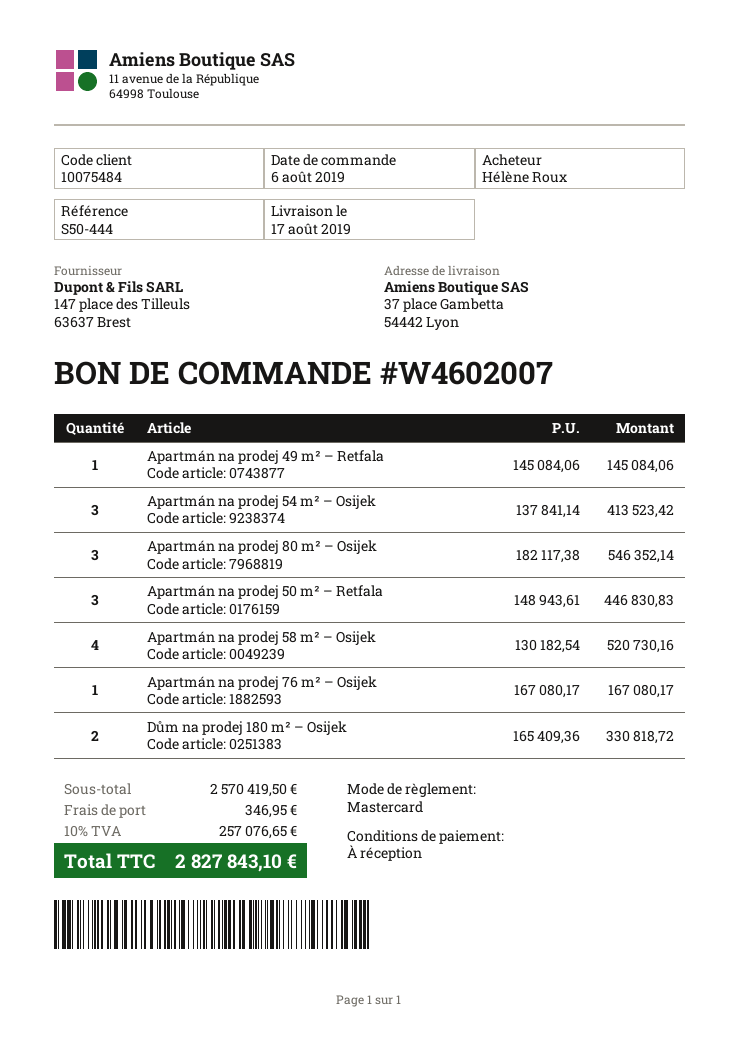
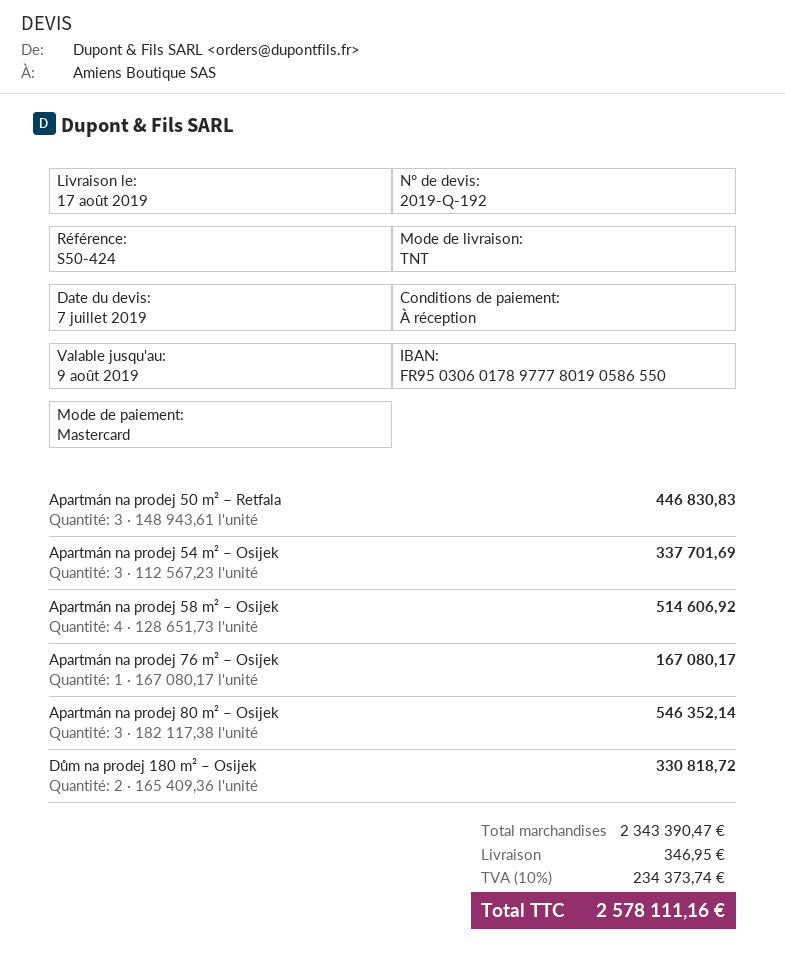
reference: S50-444 -> S50-424
Apartmán na prodej 49 m² – Retfala: 1 x 145084.06 = 145084.06 -> none
Apartmán na prodej 54 m² – Osijek: 3 x 137841.14 = 413523.42 -> 3 x 112567.23 = 337701.69
Apartmán na prodej 58 m² – Osijek: 4 x 130182.54 = 520730.16 -> 4 x 128651.73 = 514606.92
subtotal: 2570419.50 -> 2343390.47
tax: 10% = 257076.65 -> 10% = 234373.74
total: 2827843.10 -> 2578111.16

